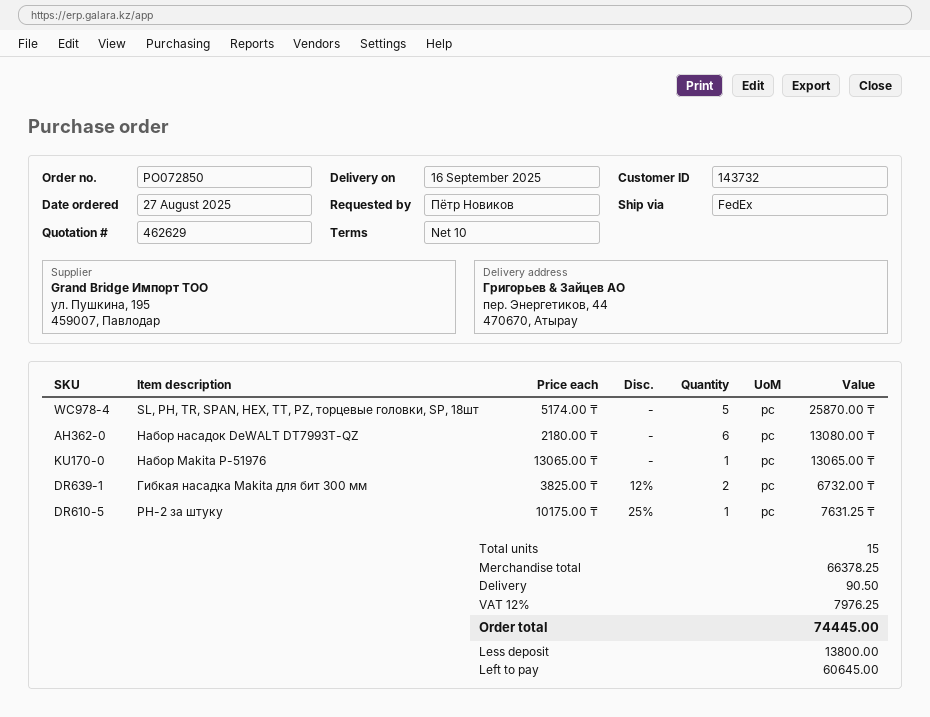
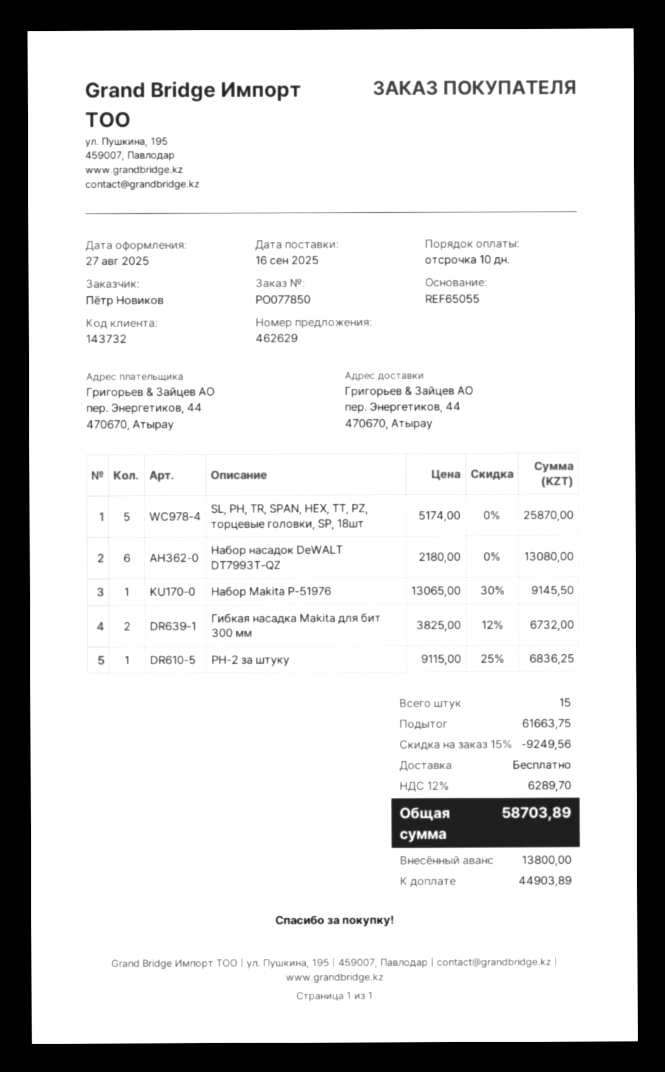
order number: PO072850 -> PO077850
Набор Makita P-51976: 1 x 13065.00 = 13065.00 -> 1 x 13065.00 - 30% = 9145.50
PH-2 за штуку: 1 x 10175.00 - 25% = 7631.25 -> 1 x 9115.00 - 25% = 6836.25
subtotal: 66378.25 -> 61663.75
discount: none -> 15% = 9249.56
shipping: 90.50 -> 0.00
tax: 12% = 7976.25 -> 12% = 6289.70
total: 74445.00 -> 58703.89
balance: 60645.00 -> 44903.89

